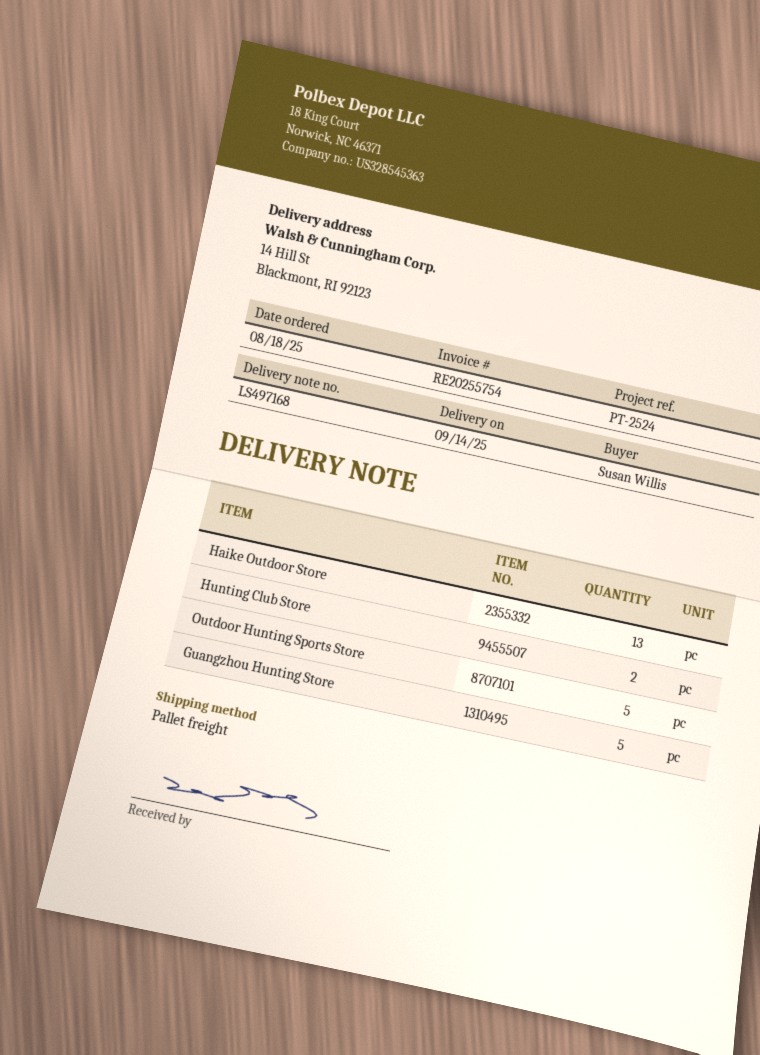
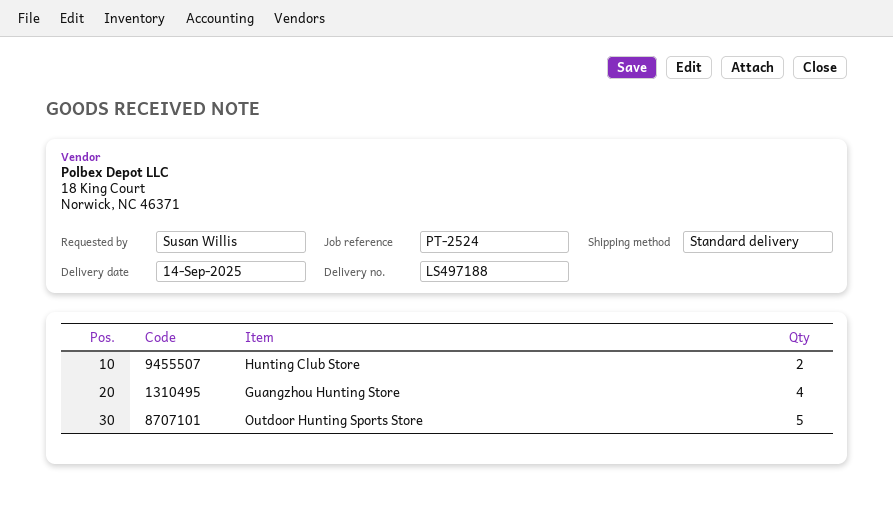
delivery note number: LS497168 -> LS497188
shipping method: pallet freight -> standard
Haike Outdoor Store: 13 -> none
Guangzhou Hunting Store: 5 -> 4

